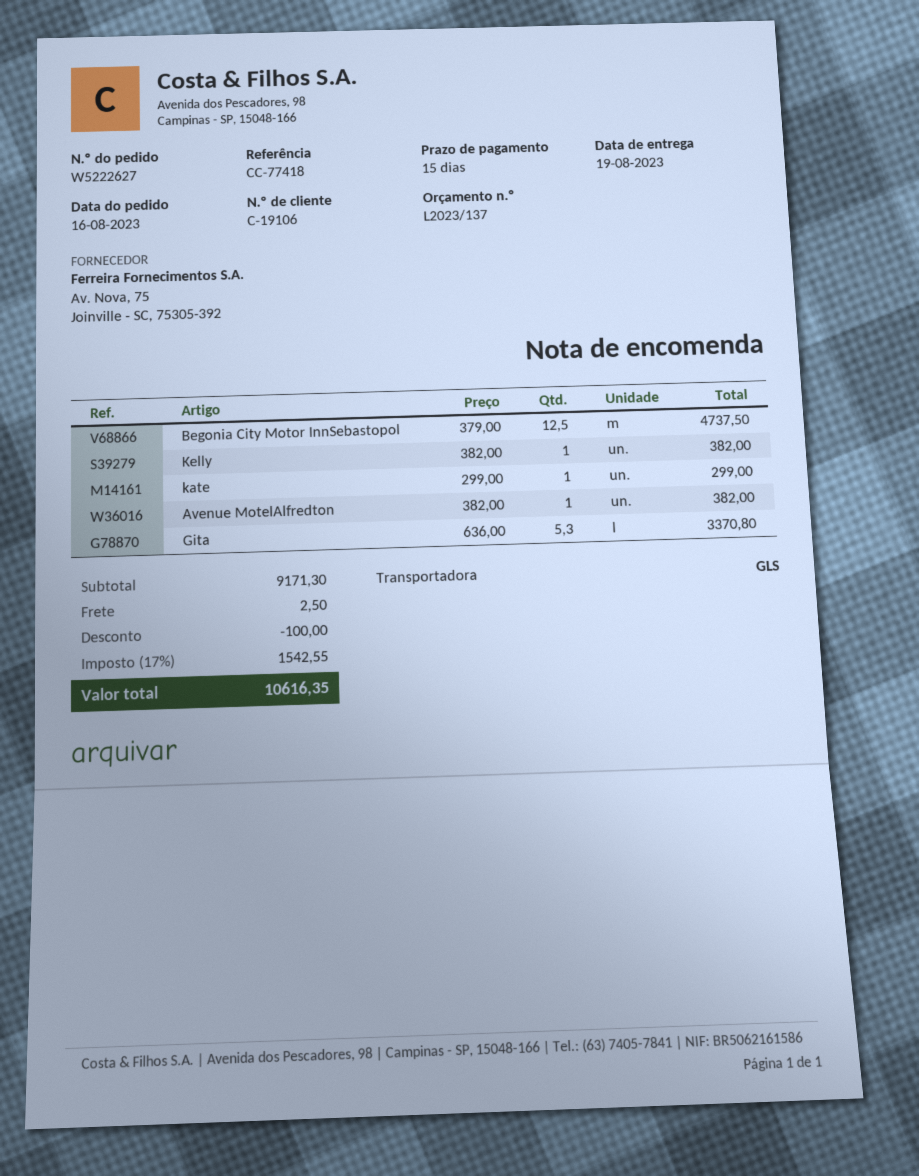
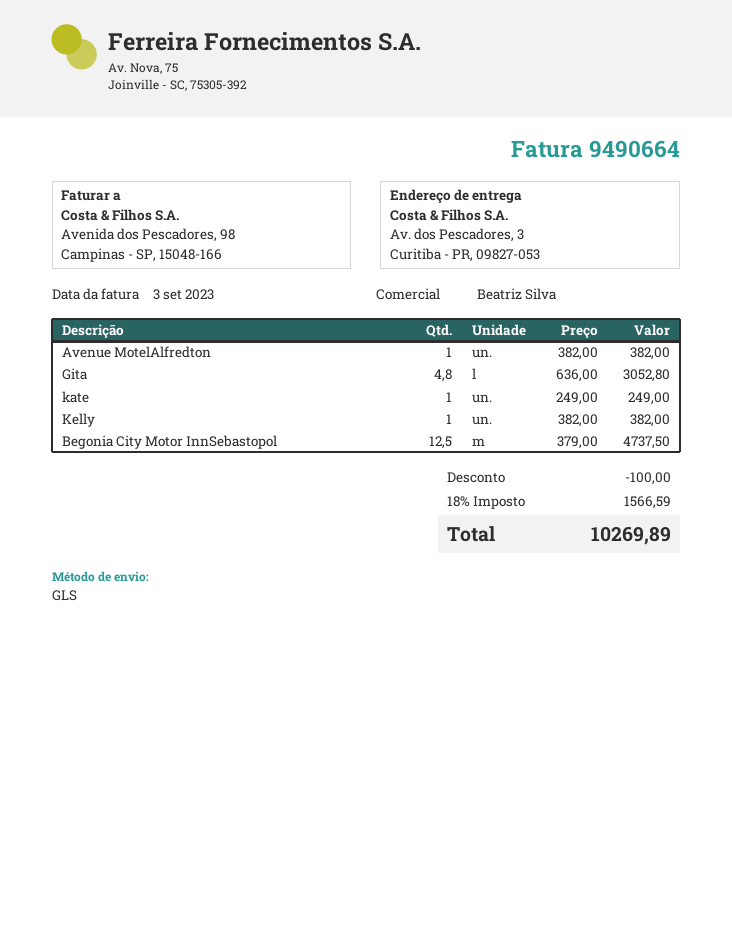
kate: 1 x 299.00 = 299.00 -> 1 x 249.00 = 249.00
Gita: 5.3 x 636.00 = 3370.80 -> 4.8 x 636.00 = 3052.80
shipping: 2.50 -> none
tax: 17% = 1542.55 -> 18% = 1566.59
total: 10616.35 -> 10269.89

